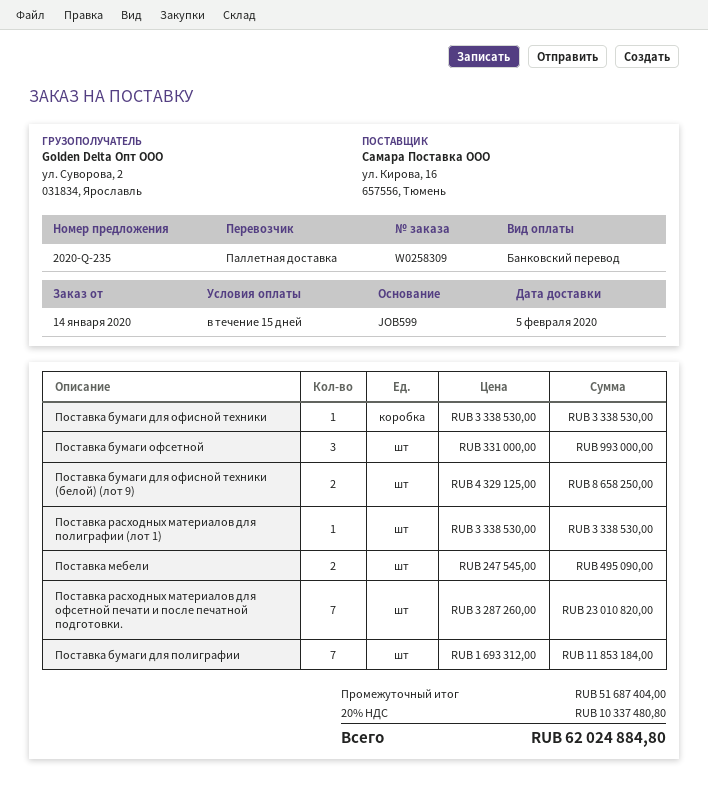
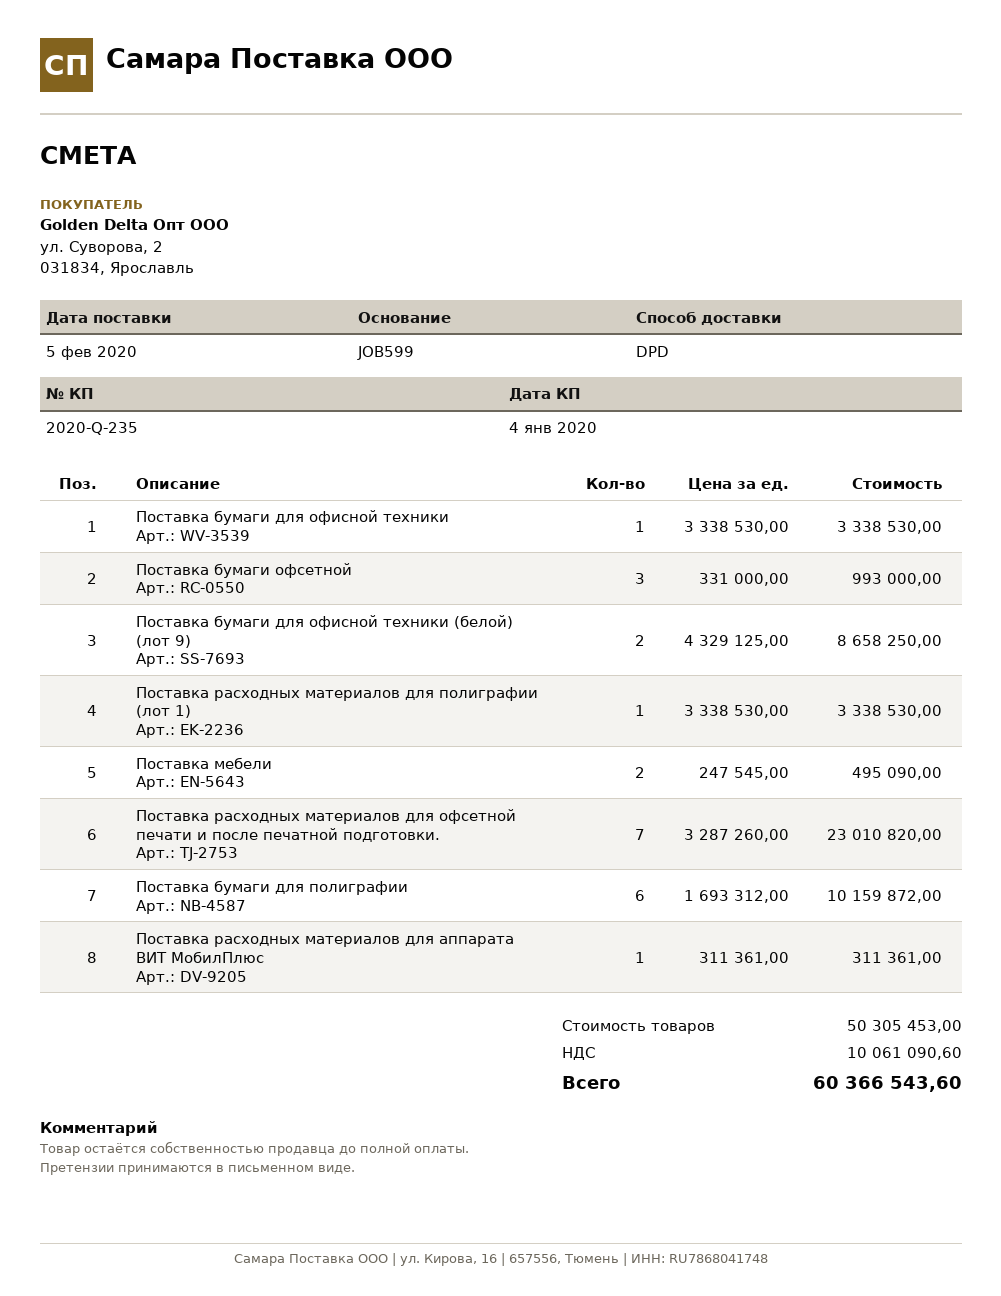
shipping method: pallet freight -> DPD
Поставка бумаги для полиграфии: 7 x 1693312.00 = 11853184.00 -> 6 x 1693312.00 = 10159872.00
Поставка расходных материалов для аппарата ВИТ МобилПлюс: none -> 1 x 311361.00 = 311361.00
subtotal: 51687404.00 -> 50305453.00
tax: 10337480.80 -> 10061090.60
total: 62024884.80 -> 60366543.60

